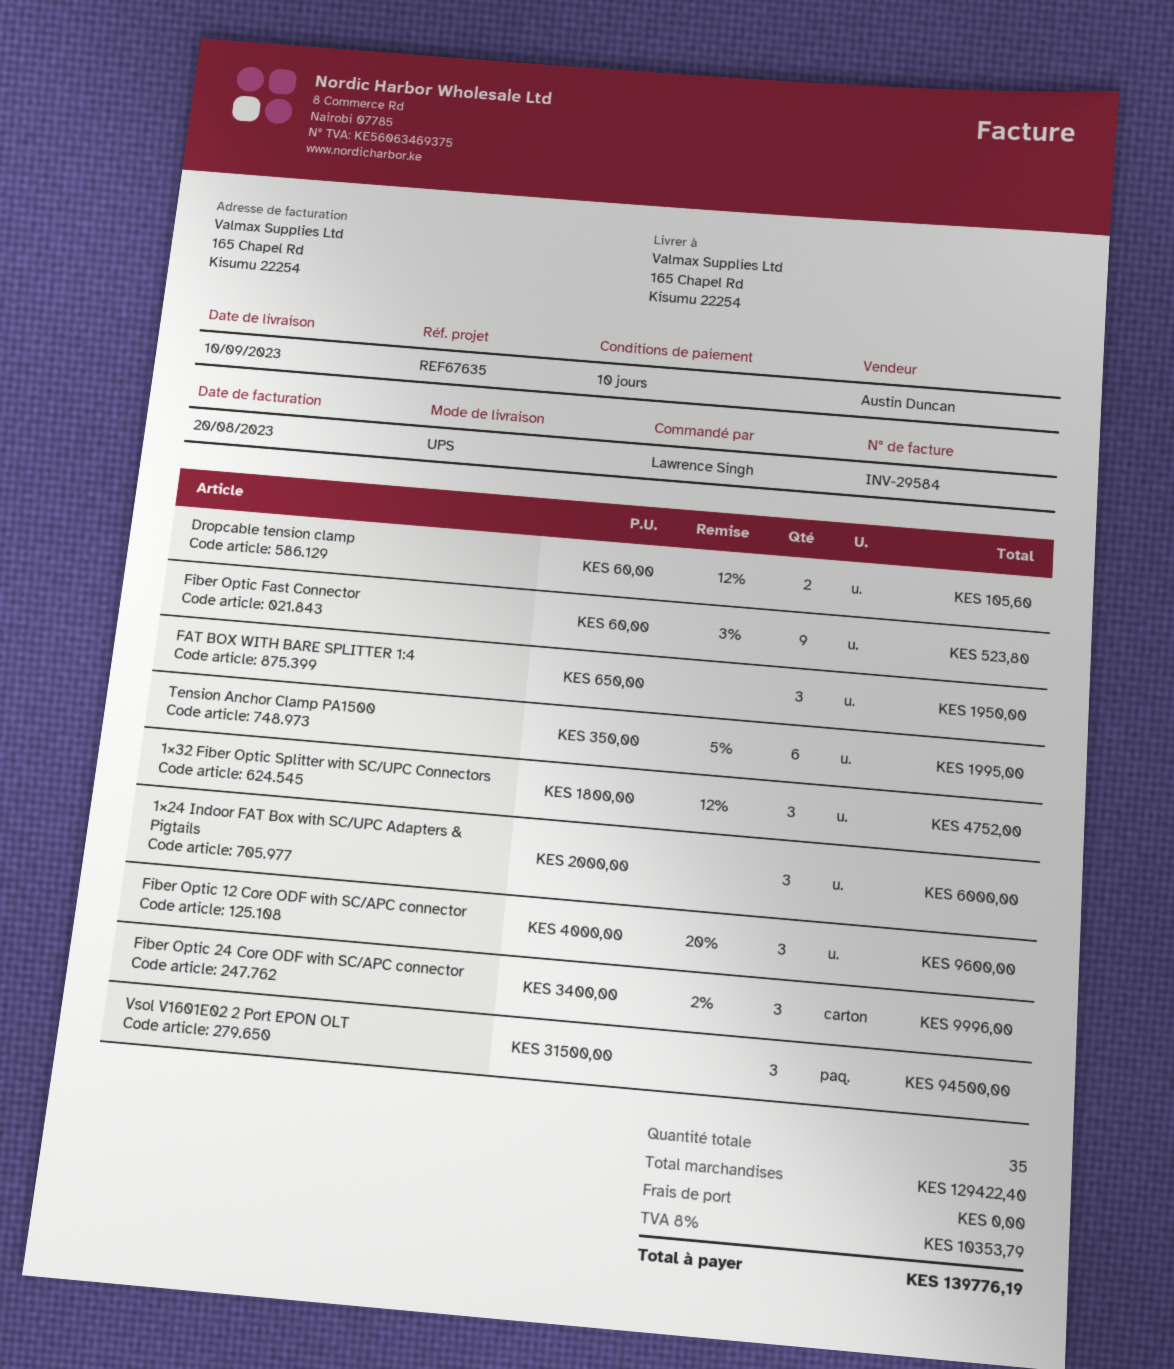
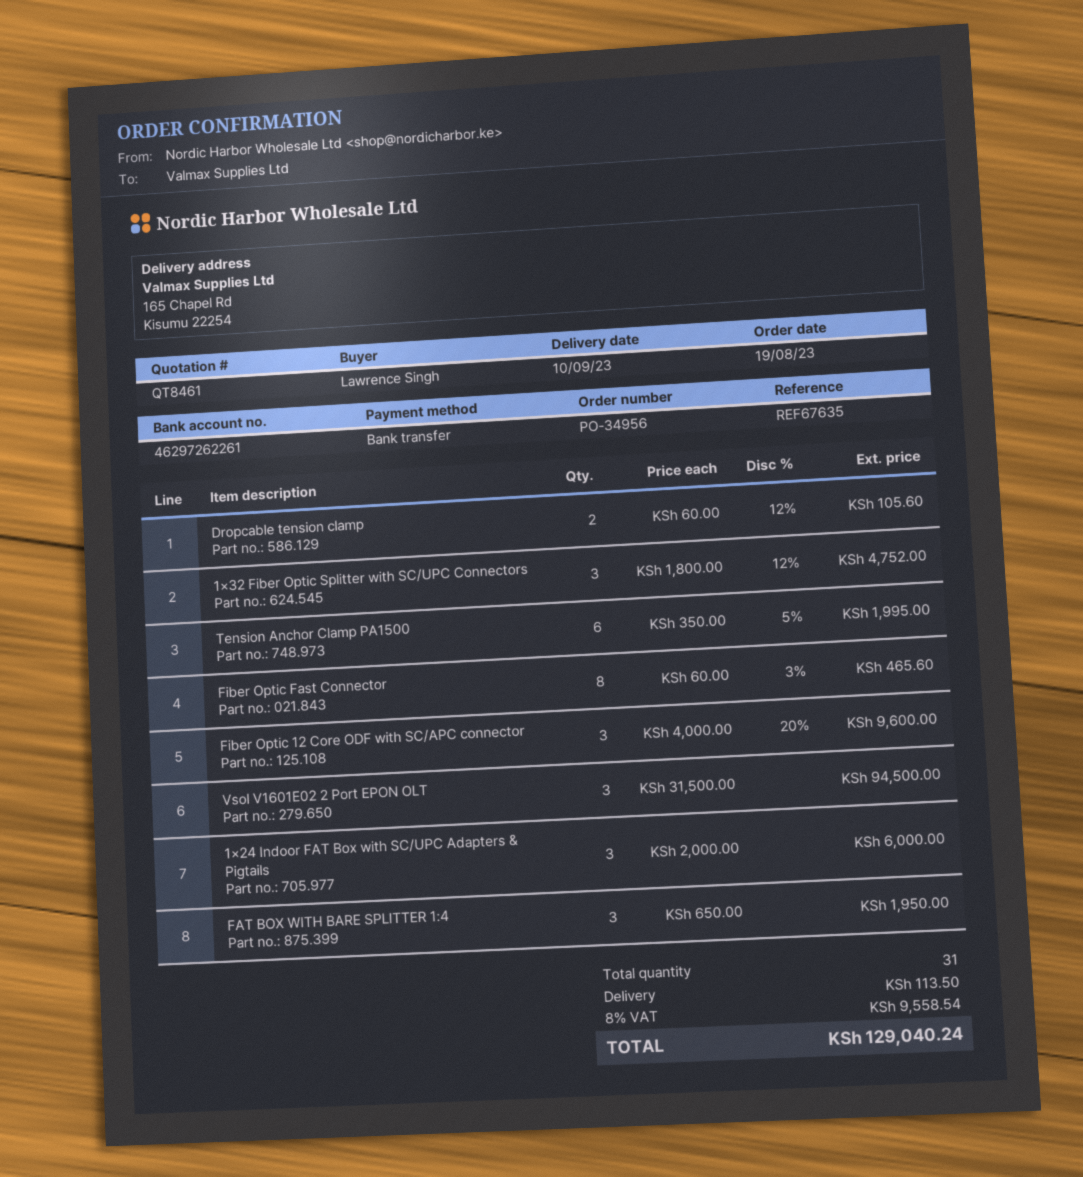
Fiber Optic Fast Connector: 9 x 60.00 - 3% = 523.80 -> 8 x 60.00 - 3% = 465.60
Fiber Optic 24 Core ODF with SC/APC connector: 3 x 3400.00 - 2% = 9996.00 -> none
total quantity: 35 -> 31
shipping: 0.00 -> 113.50
tax: 8% = 10353.79 -> 8% = 9558.54
total: 139776.19 -> 129040.24

